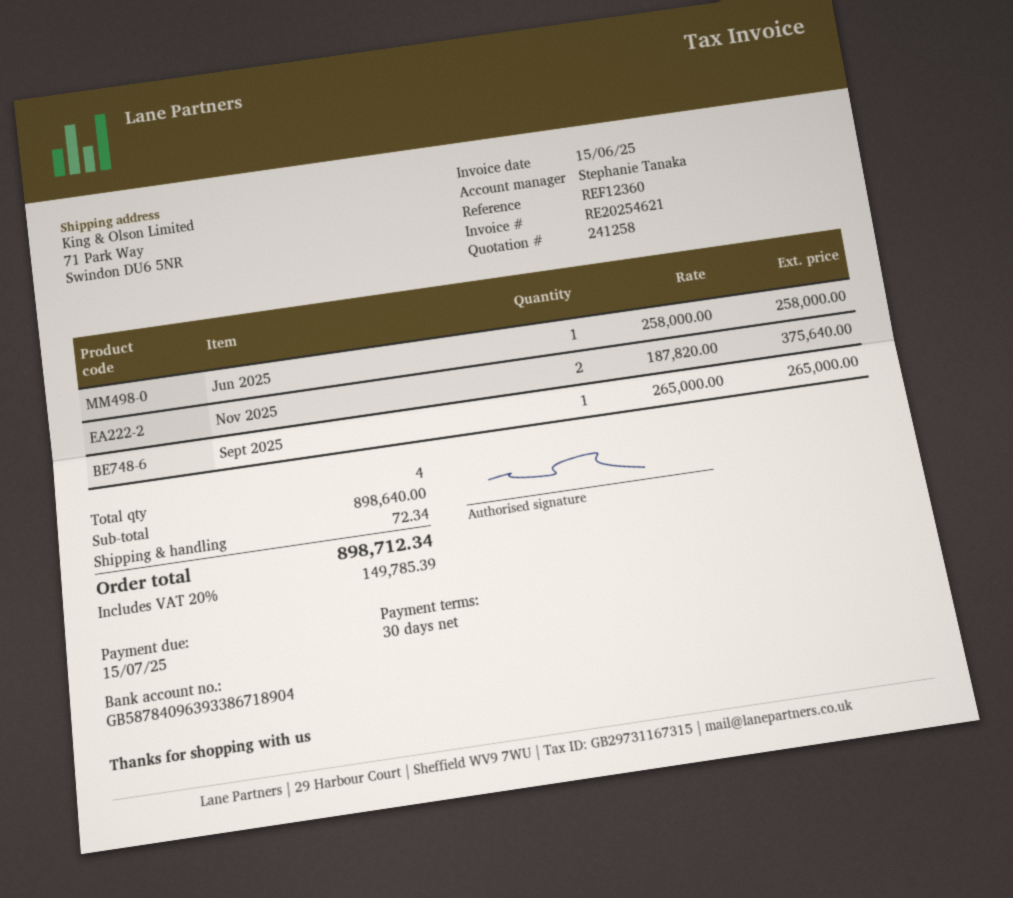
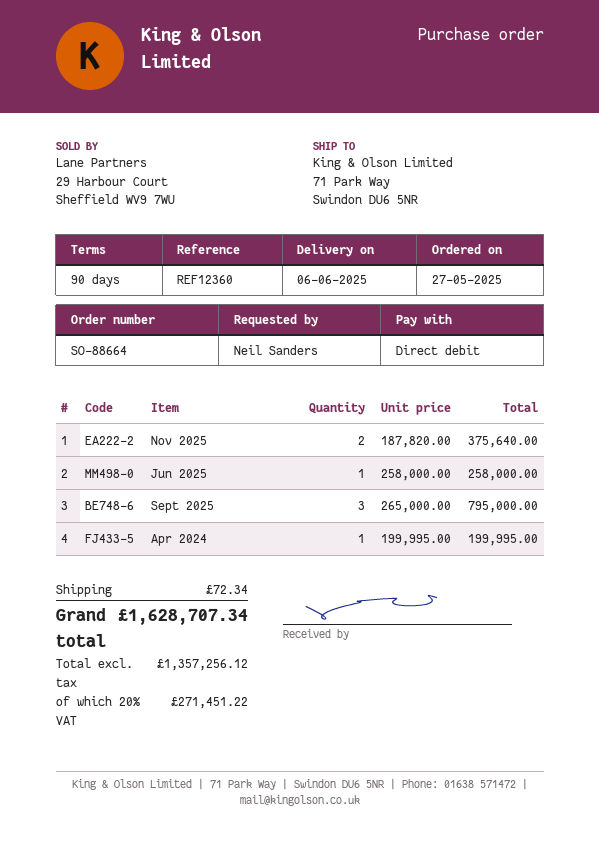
payment terms: 30 days -> 90 days
Sept 2025: 1 x 265000.00 = 265000.00 -> 3 x 265000.00 = 795000.00
Apr 2024: none -> 1 x 199995.00 = 199995.00
tax: 20% = 149785.39 -> 20% = 271451.22
total: 898712.34 -> 1628707.34

